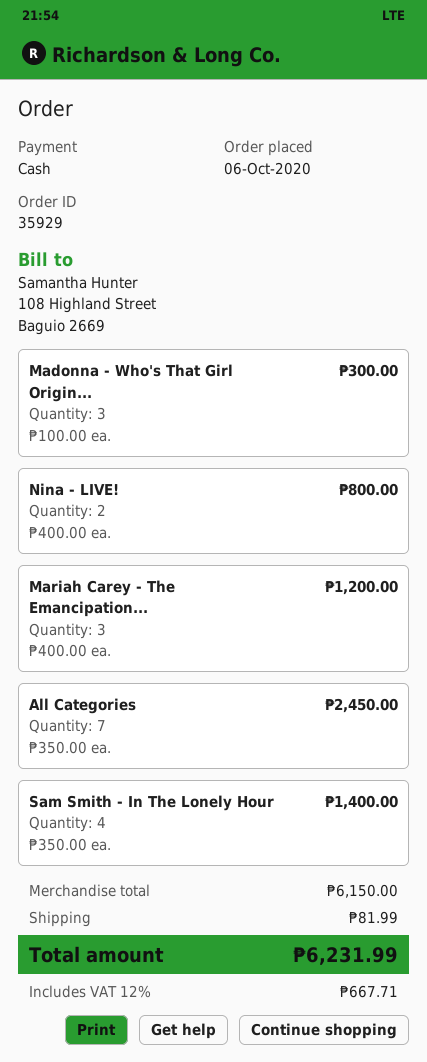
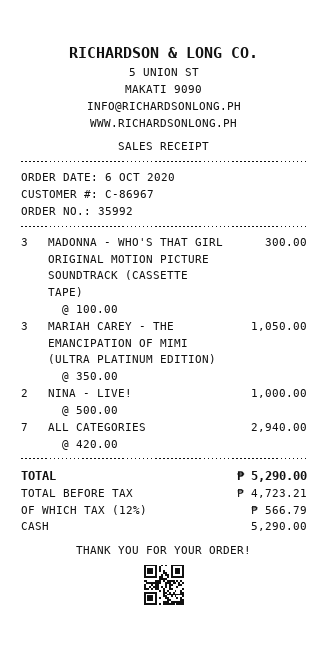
order number: 35929 -> 35992
Nina - LIVE!: 2 x 400.00 = 800.00 -> 2 x 500.00 = 1000.00
Mariah Carey - The Emancipation...: 3 x 400.00 = 1200.00 -> 3 x 350.00 = 1050.00
All Categories: 7 x 350.00 = 2450.00 -> 7 x 420.00 = 2940.00
Sam Smith - In The Lonely Hour: 4 x 350.00 = 1400.00 -> none
shipping: 81.99 -> none
tax: 12% = 667.71 -> 12% = 566.79
total: 6231.99 -> 5290.00

